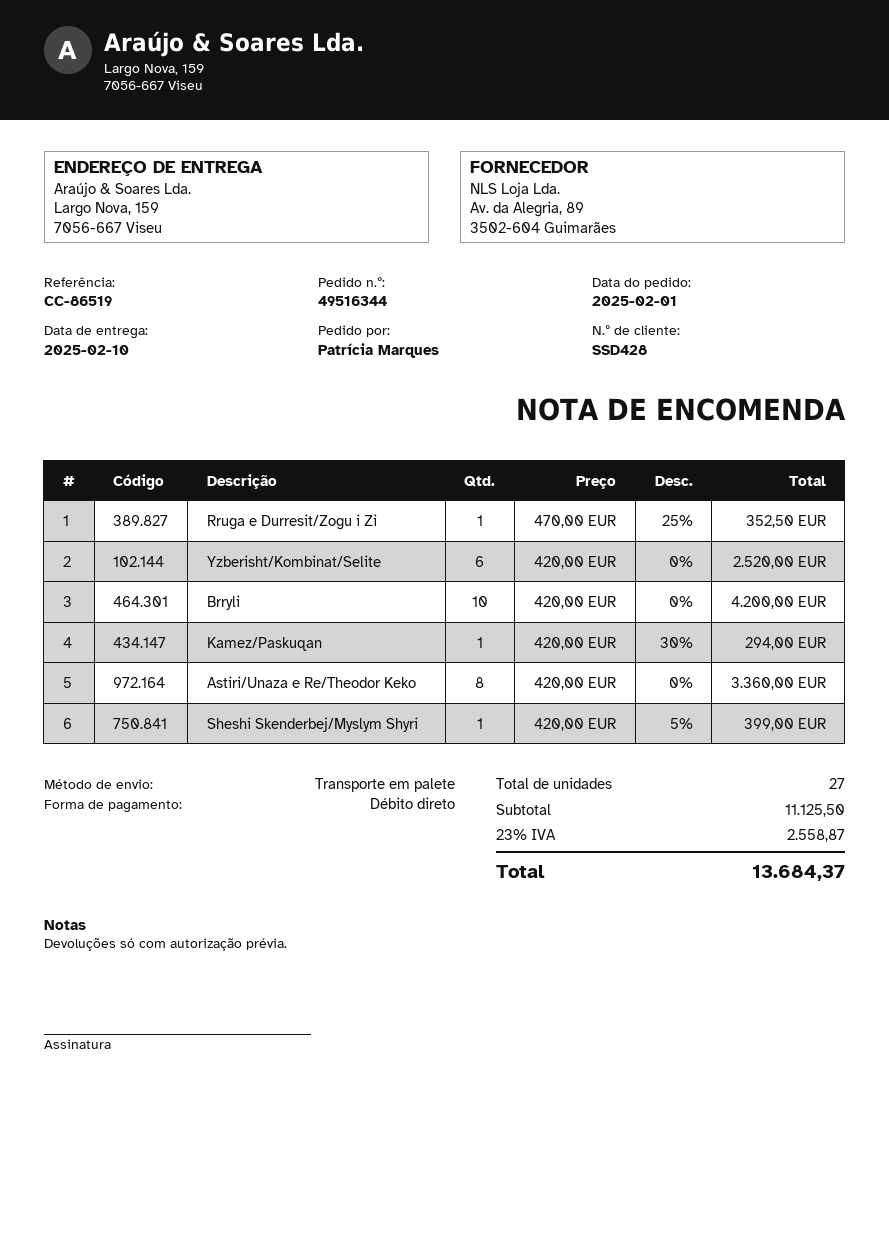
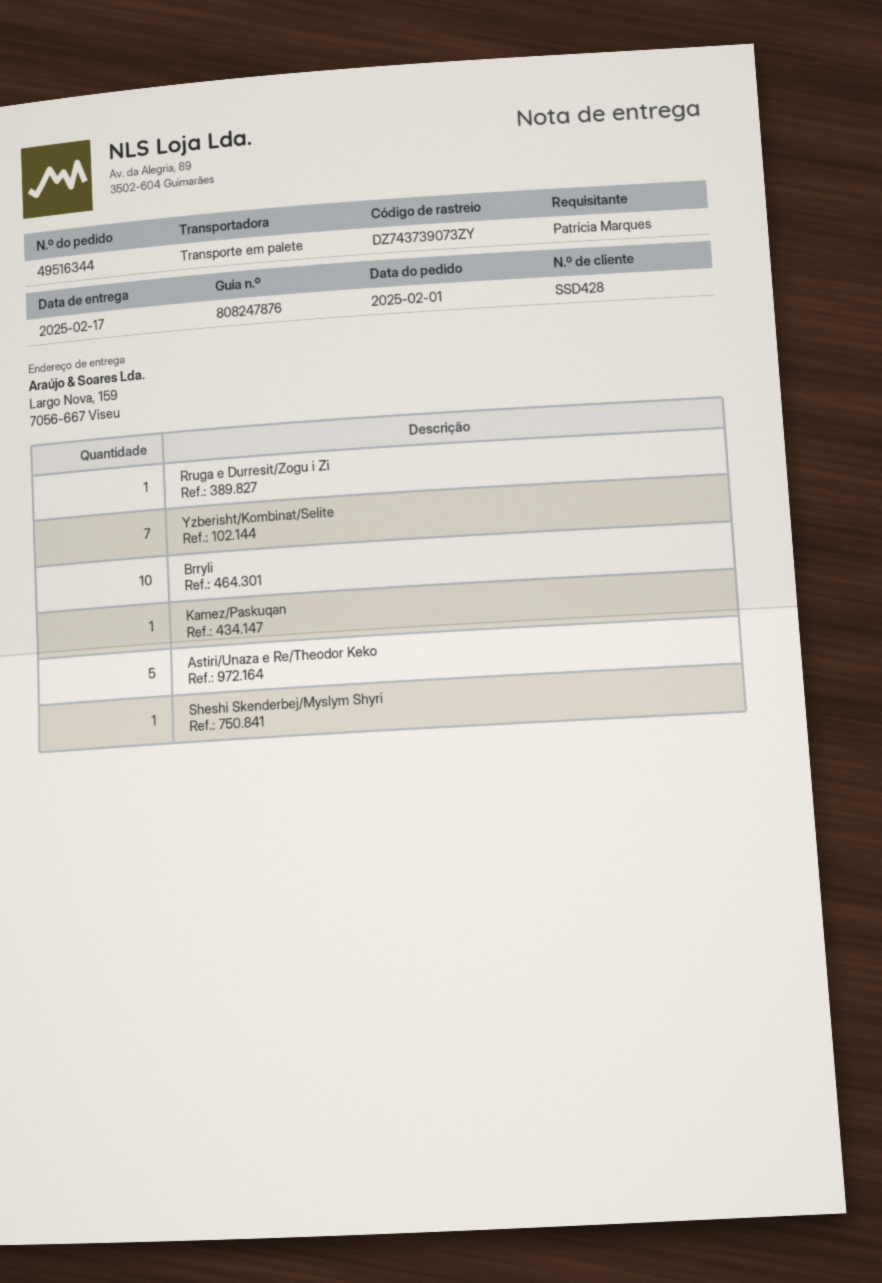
delivery date: 2025-02-10 -> 2025-02-17
Yzberisht/Kombinat/Selite: 6 -> 7
Astiri/Unaza e Re/Theodor Keko: 8 -> 5

